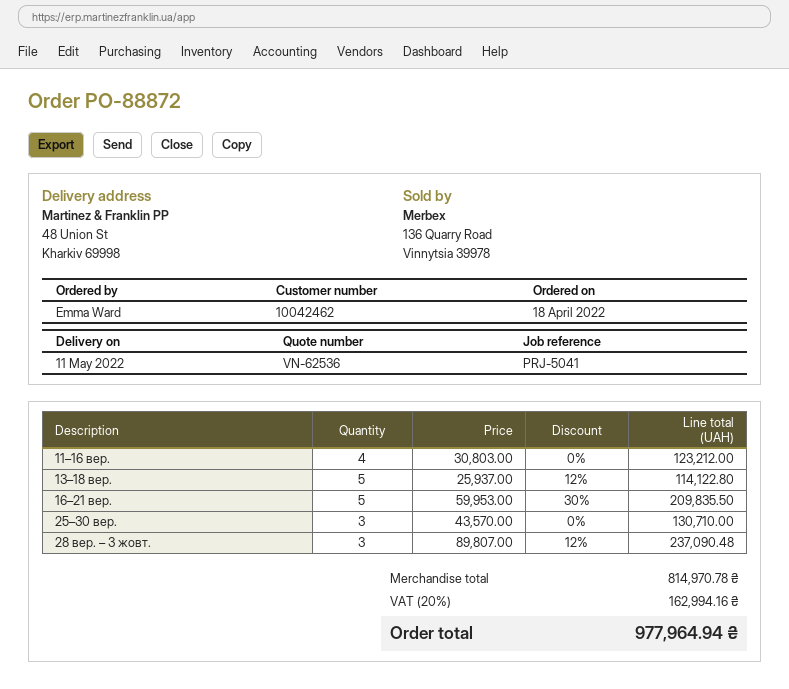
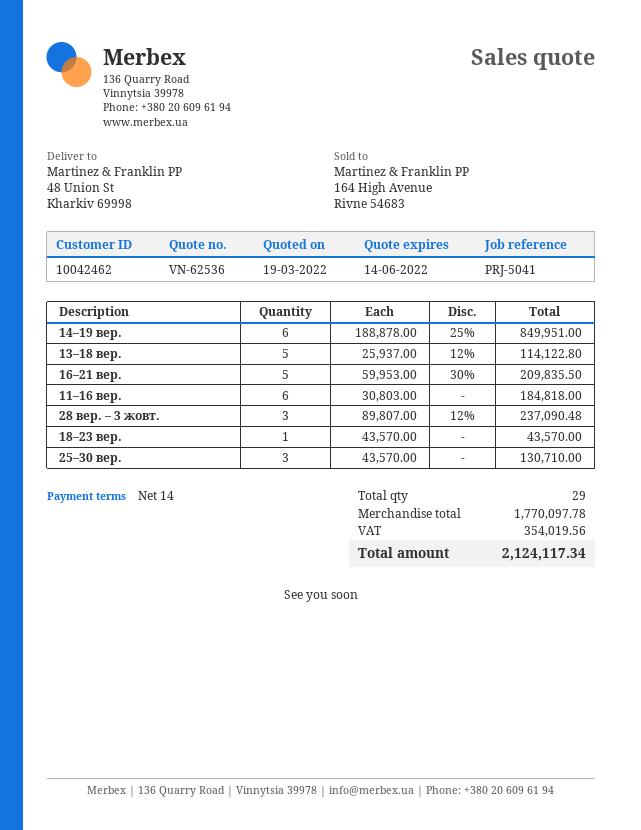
11–16 вер.: 4 x 30803.00 = 123212.00 -> 6 x 30803.00 = 184818.00
14–19 вер.: none -> 6 x 188878.00 - 25% = 849951.00
18–23 вер.: none -> 1 x 43570.00 = 43570.00
subtotal: 814970.78 -> 1770097.78
tax: 162994.16 -> 354019.56
total: 977964.94 -> 2124117.34

